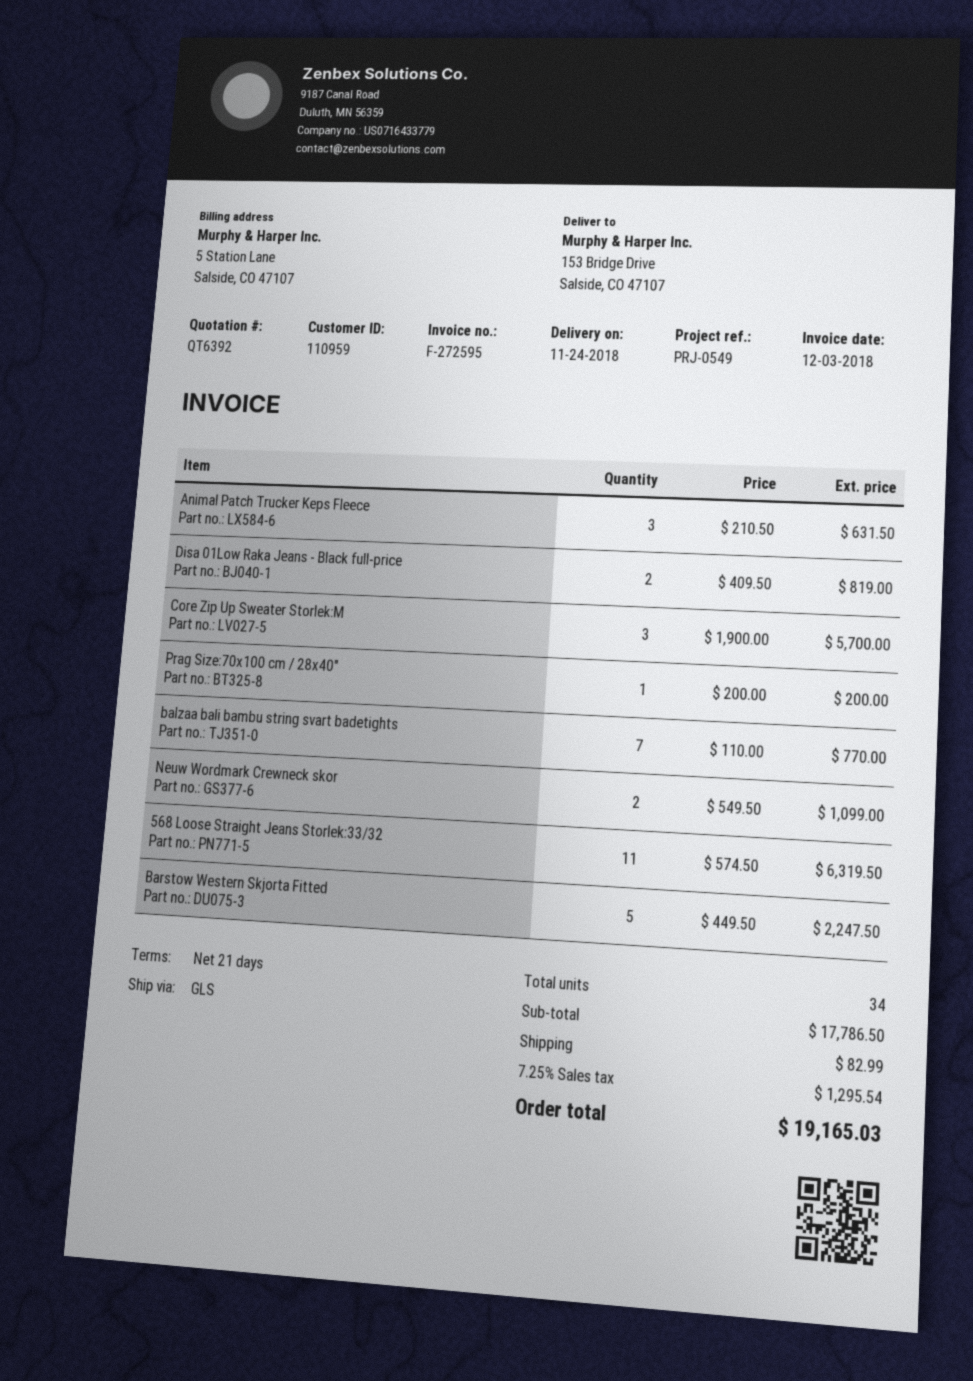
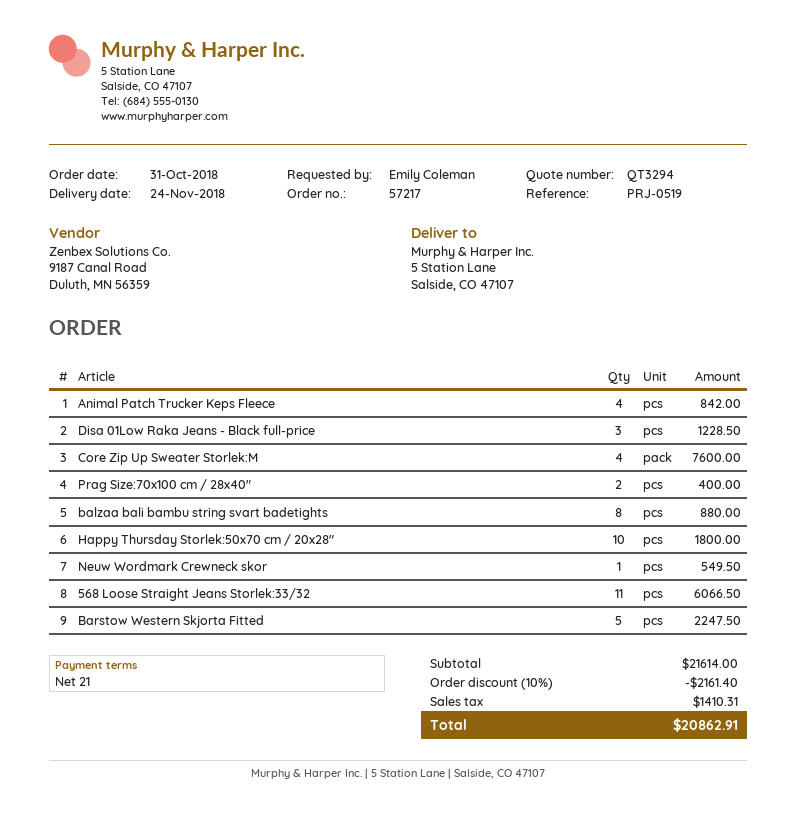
quote number: QT6392 -> QT3294
reference: PRJ-0549 -> PRJ-0519
ship to: 153 Bridge Drive, Salside, CO 47107 -> 5 Station Lane, Salside, CO 47107
Animal Patch Trucker Keps Fleece: 3 for 631.50 -> 4 for 842.00
Disa 01Low Raka Jeans - Black full-price: 2 for 819.00 -> 3 for 1228.50
Core Zip Up Sweater Storlek:M: 3 for 5700.00 -> 4 for 7600.00
Prag Size:70x100 cm / 28x40″: 1 for 200.00 -> 2 for 400.00
balzaa bali bambu string svart badetights: 7 for 770.00 -> 8 for 880.00
Neuw Wordmark Crewneck skor: 2 for 1099.00 -> 1 for 549.50
568 Loose Straight Jeans Storlek:33/32: 11 for 6319.50 -> 11 for 6066.50
Happy Thursday Storlek:50x70 cm / 20x28″: none -> 10 for 1800.00
subtotal: 17786.50 -> 21614.00
discount: none -> 10% = 2161.40
shipping: 82.99 -> none
tax: 1295.54 -> 1410.31
total: 19165.03 -> 20862.91

